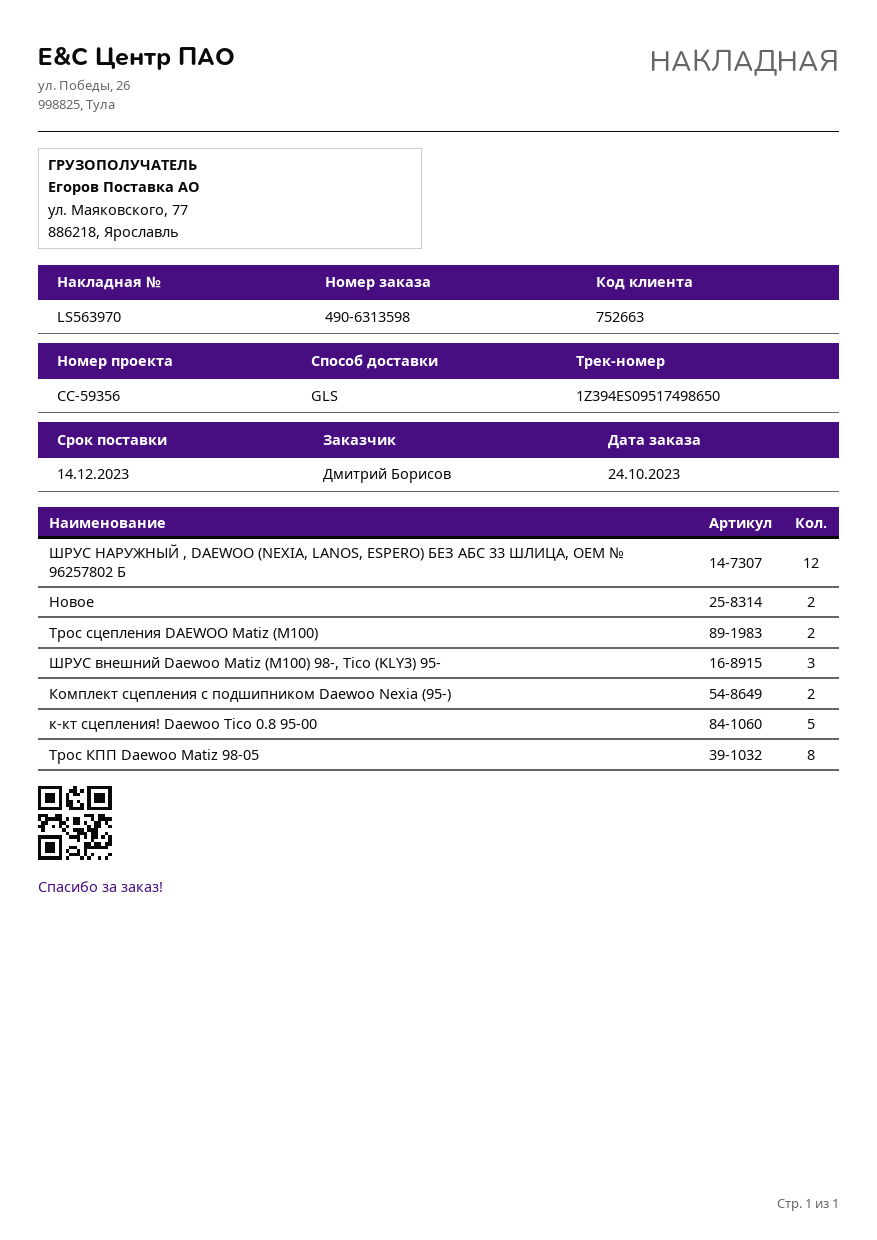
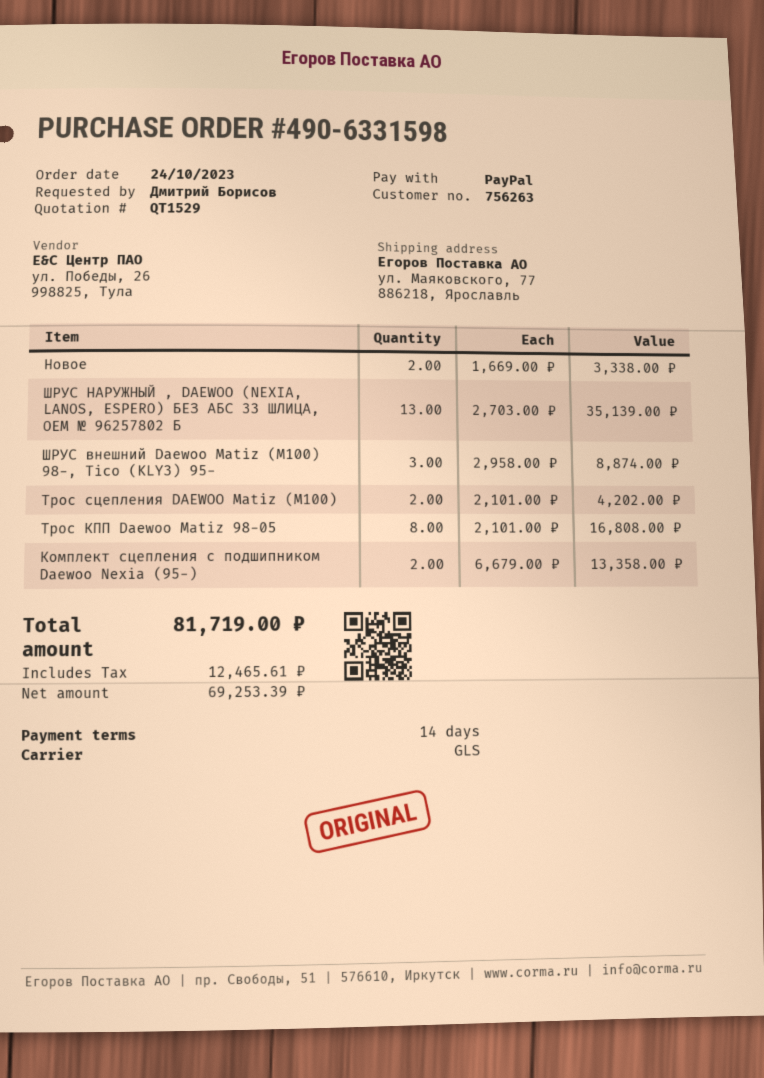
order number: 490-6313598 -> 490-6331598
customer number: 752663 -> 756263
ШРУС НАРУЖНЫЙ , DAEWOO (NEXIA, LANOS, ESPERO) БЕЗ АБС 33 ШЛИЦА, OEM № 96257802 Б: 12 -> 13
к-кт сцепления! Daewoo Tico 0.8 95-00: 5 -> none

